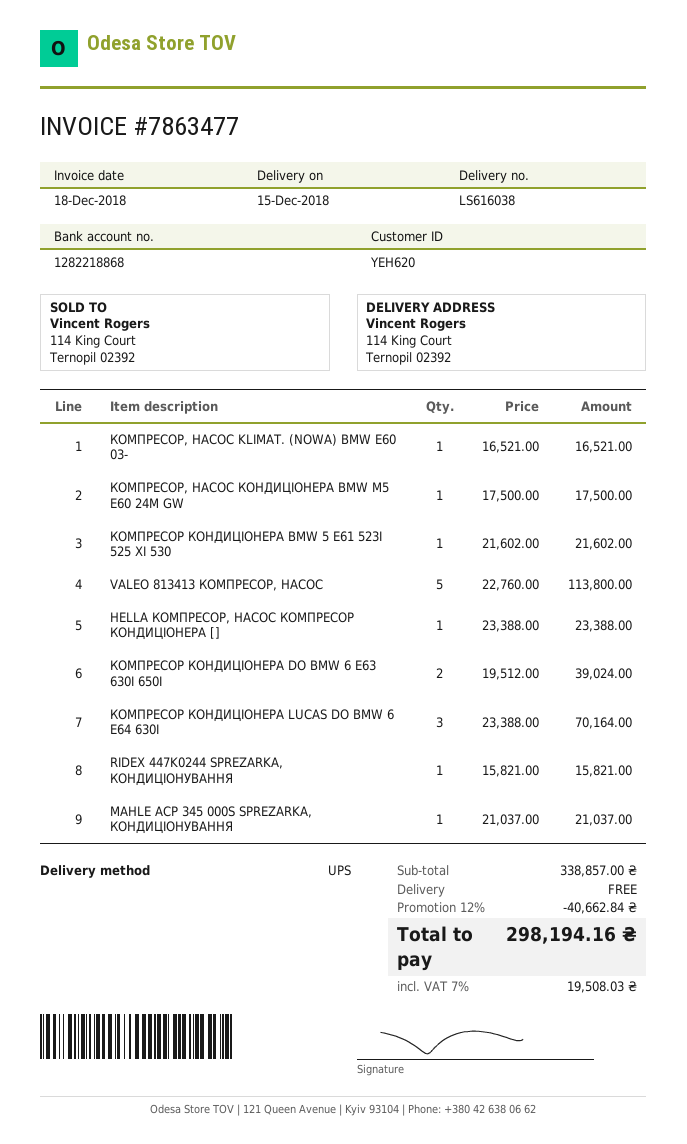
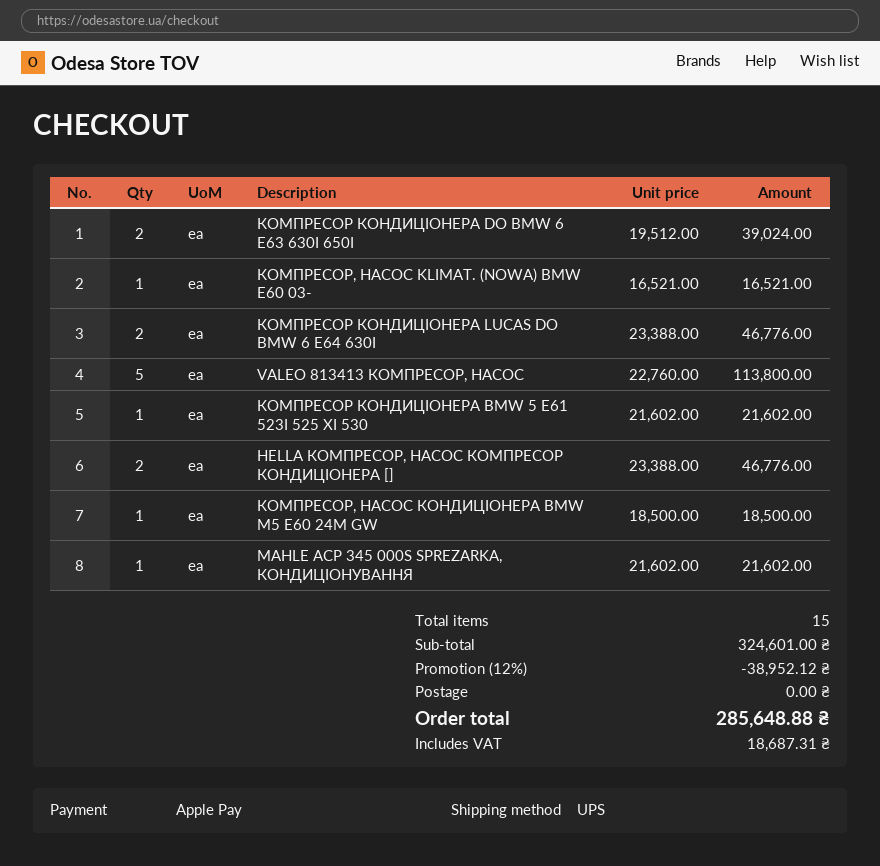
КОМПРЕСОР, НАСОС КОНДИЦІОНЕРА BMW M5 E60 24M GW: 1 x 17500.00 = 17500.00 -> 1 x 18500.00 = 18500.00
HELLA КОМПРЕСОР, НАСОС КОМПРЕСОР КОНДИЦІОНЕРА []: 1 x 23388.00 = 23388.00 -> 2 x 23388.00 = 46776.00
КОМПРЕСОР КОНДИЦІОНЕРА LUCAS DO BMW 6 E64 630I: 3 x 23388.00 = 70164.00 -> 2 x 23388.00 = 46776.00
RIDEX 447K0244 SPREZARKA, КОНДИЦІОНУВАННЯ: 1 x 15821.00 = 15821.00 -> none
MAHLE ACP 345 000S SPREZARKA, КОНДИЦІОНУВАННЯ: 1 x 21037.00 = 21037.00 -> 1 x 21602.00 = 21602.00
subtotal: 338857.00 -> 324601.00
discount: 12% = 40662.84 -> 12% = 38952.12
tax: 19508.03 -> 18687.31
total: 298194.16 -> 285648.88

